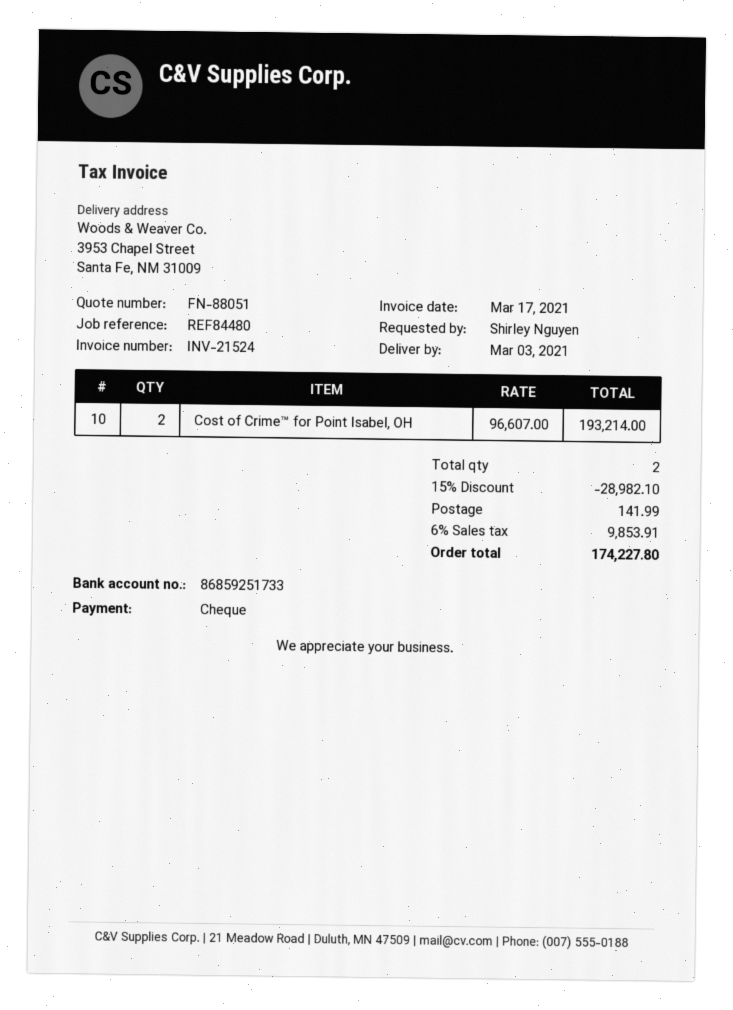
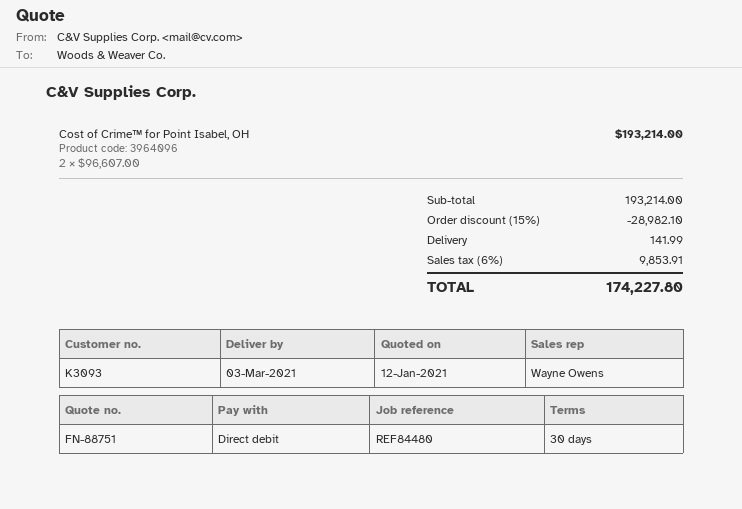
quote number: FN-88051 -> FN-88751
payment method: cheque -> direct debit

